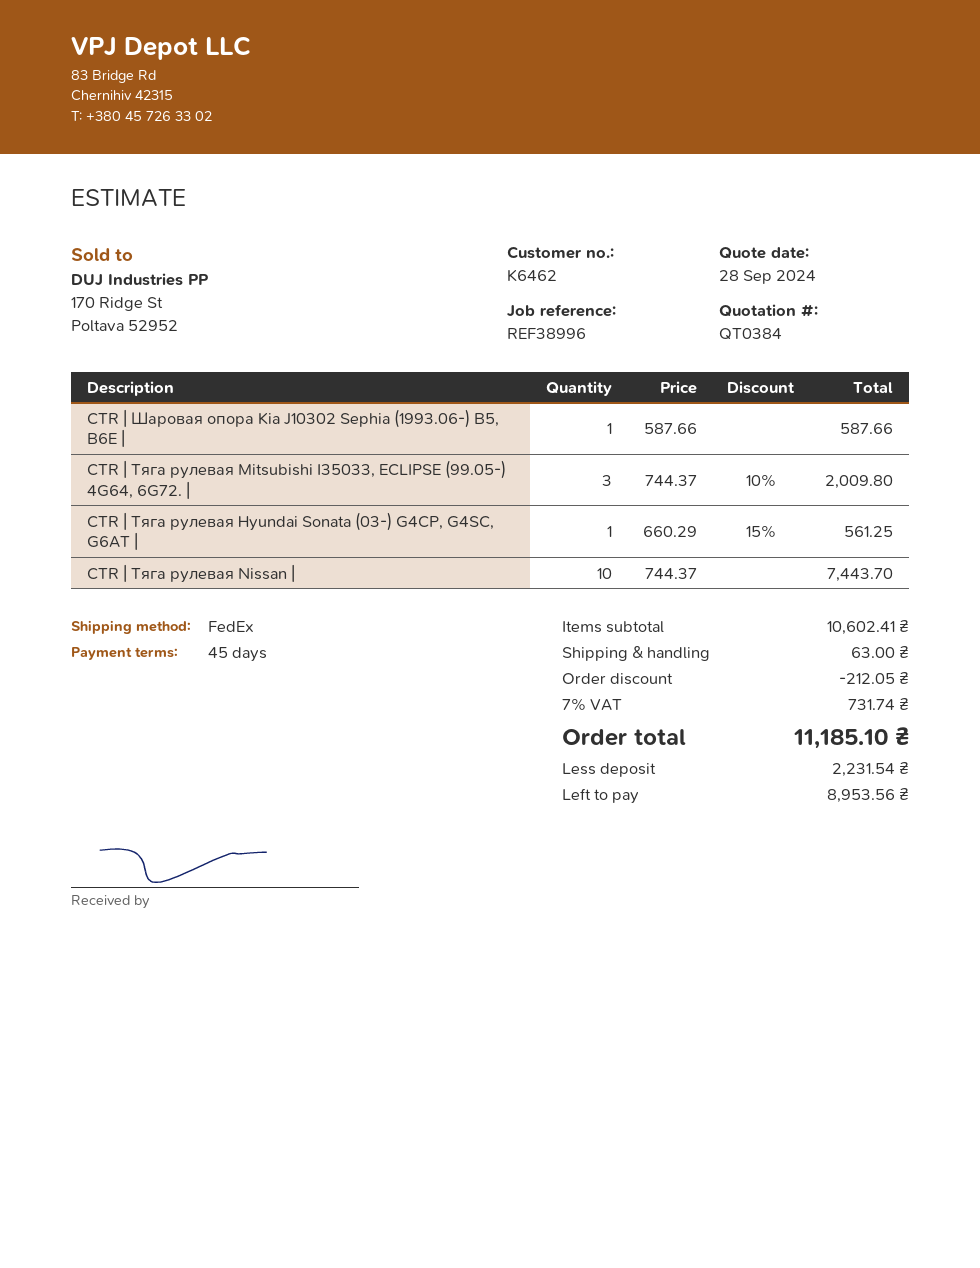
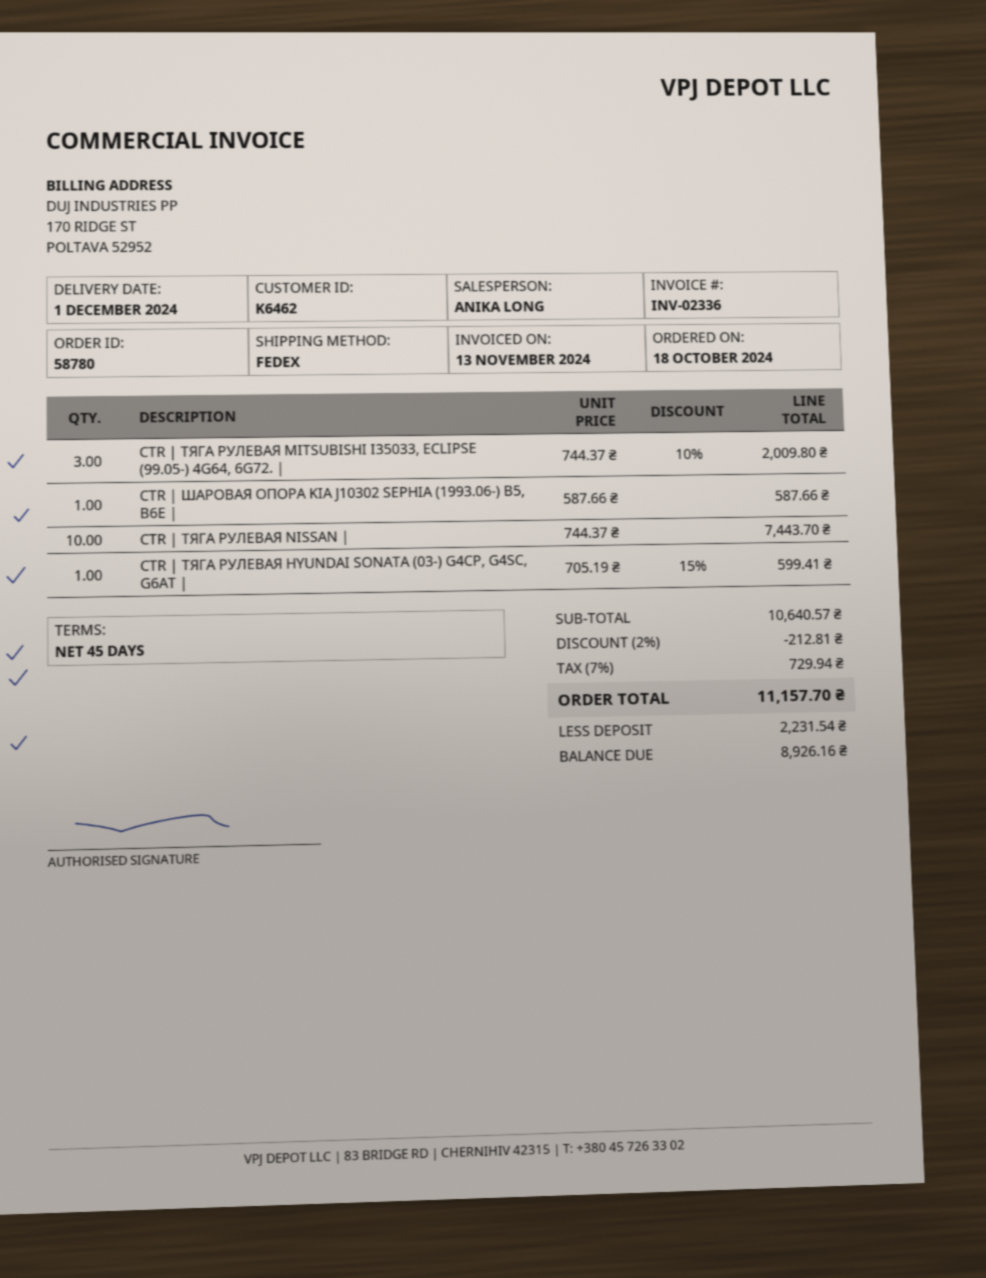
CTR | Тяга рулевая Hyundai Sonata (03-) G4CP, G4SC, G6AT |: 1 x 660.29 - 15% = 561.25 -> 1 x 705.19 - 15% = 599.41
subtotal: 10602.41 -> 10640.57
discount: 212.05 -> 212.81
shipping: 63.00 -> none
tax: 7% = 731.74 -> 7% = 729.94
total: 11185.10 -> 11157.70
balance: 8953.56 -> 8926.16

